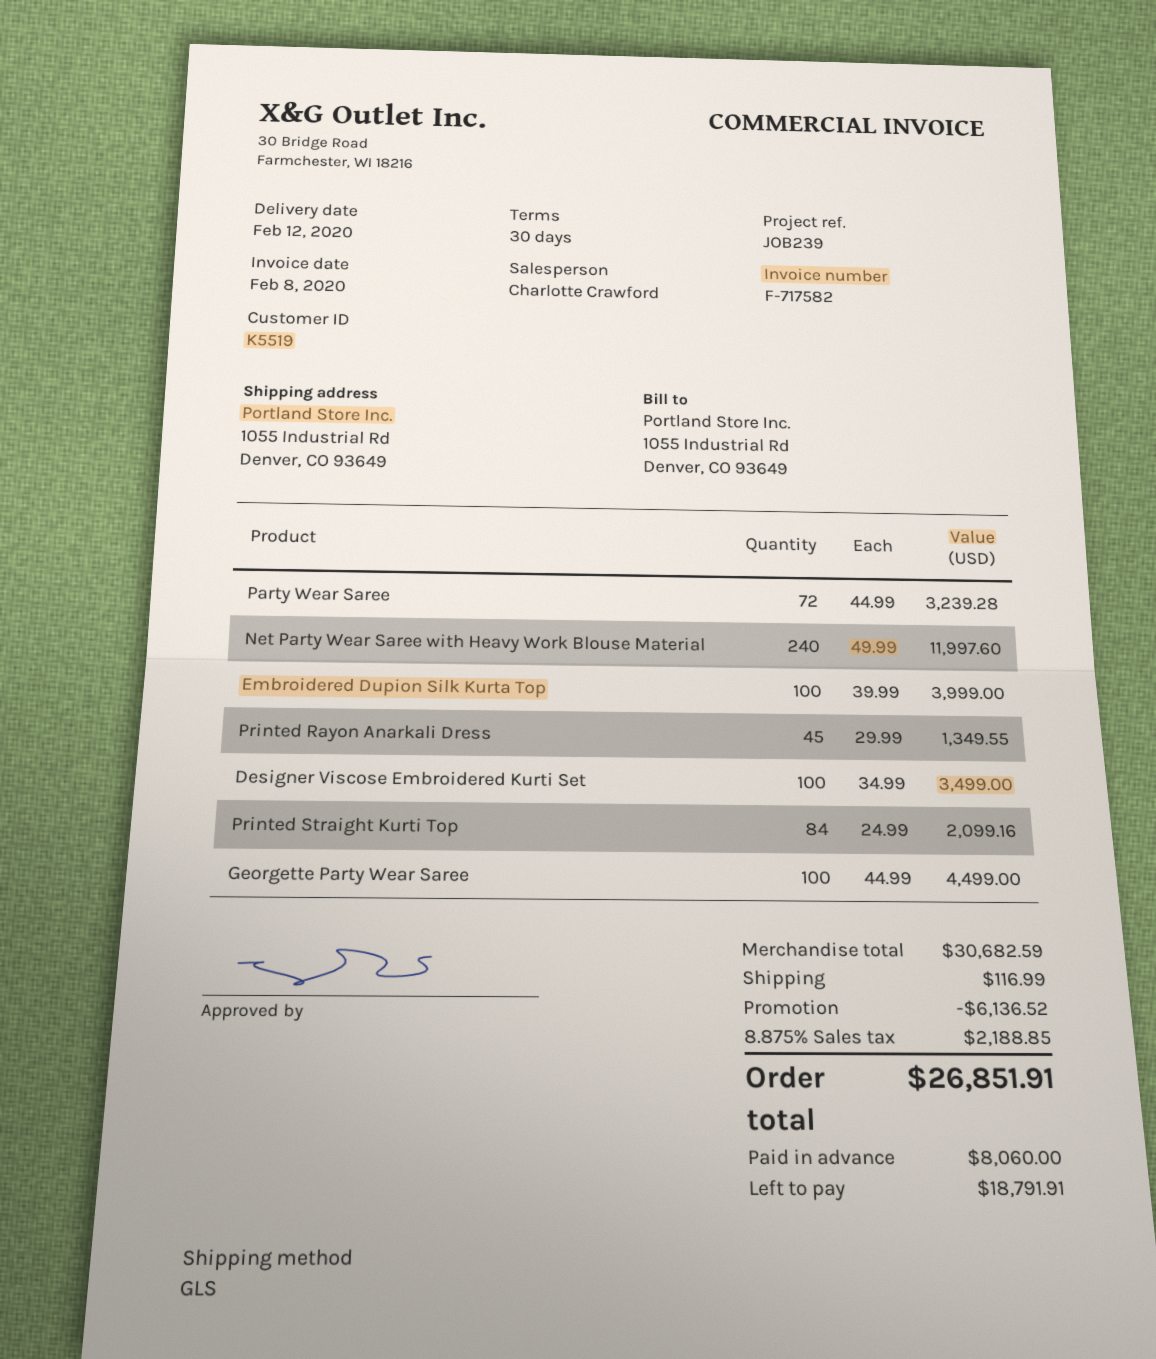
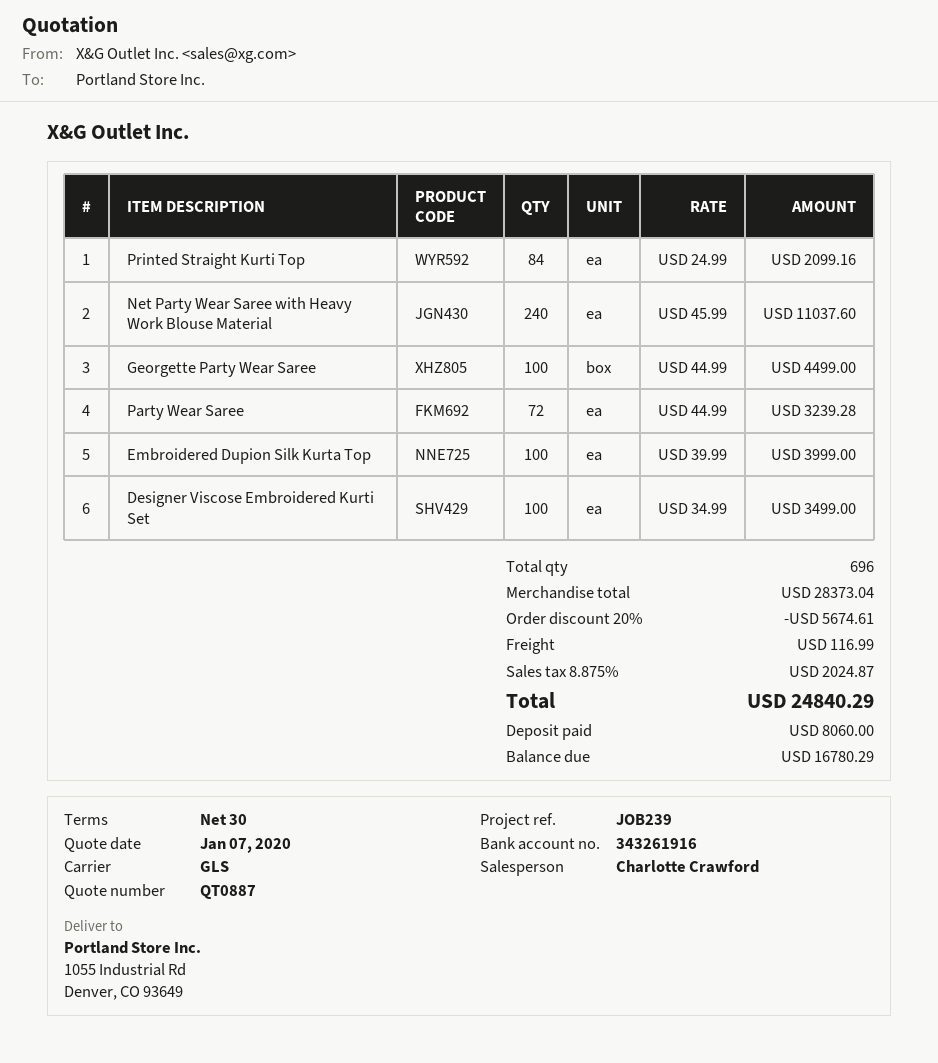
Net Party Wear Saree with Heavy Work Blouse Material: 240 x 49.99 = 11997.60 -> 240 x 45.99 = 11037.60
Printed Rayon Anarkali Dress: 45 x 29.99 = 1349.55 -> none
subtotal: 30682.59 -> 28373.04
discount: 6136.52 -> 5674.61
tax: 8.875% = 2188.85 -> 8.875% = 2024.87
total: 26851.91 -> 24840.29
balance: 18791.91 -> 16780.29

